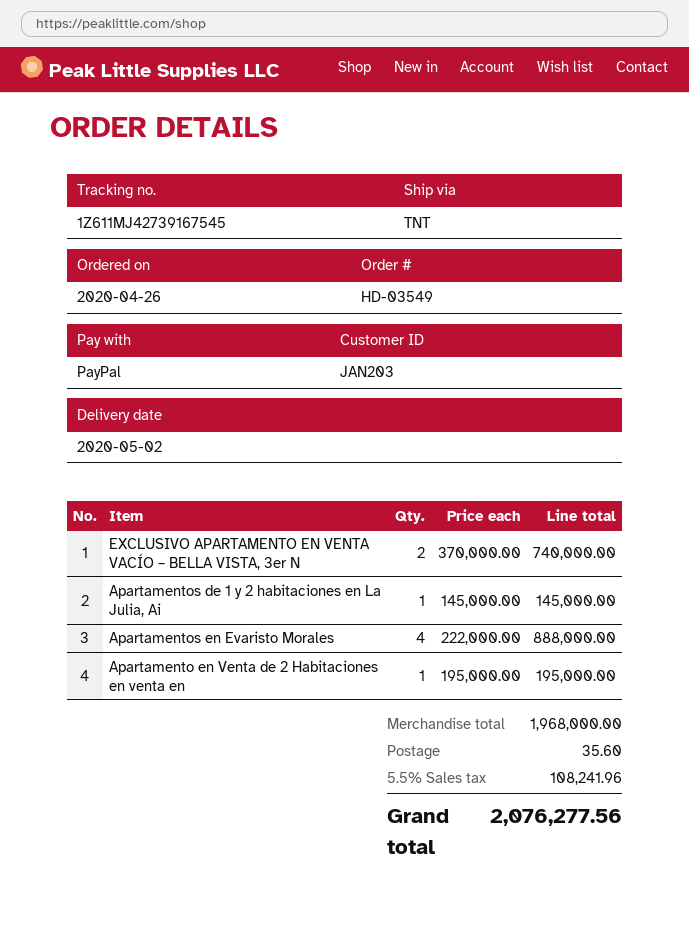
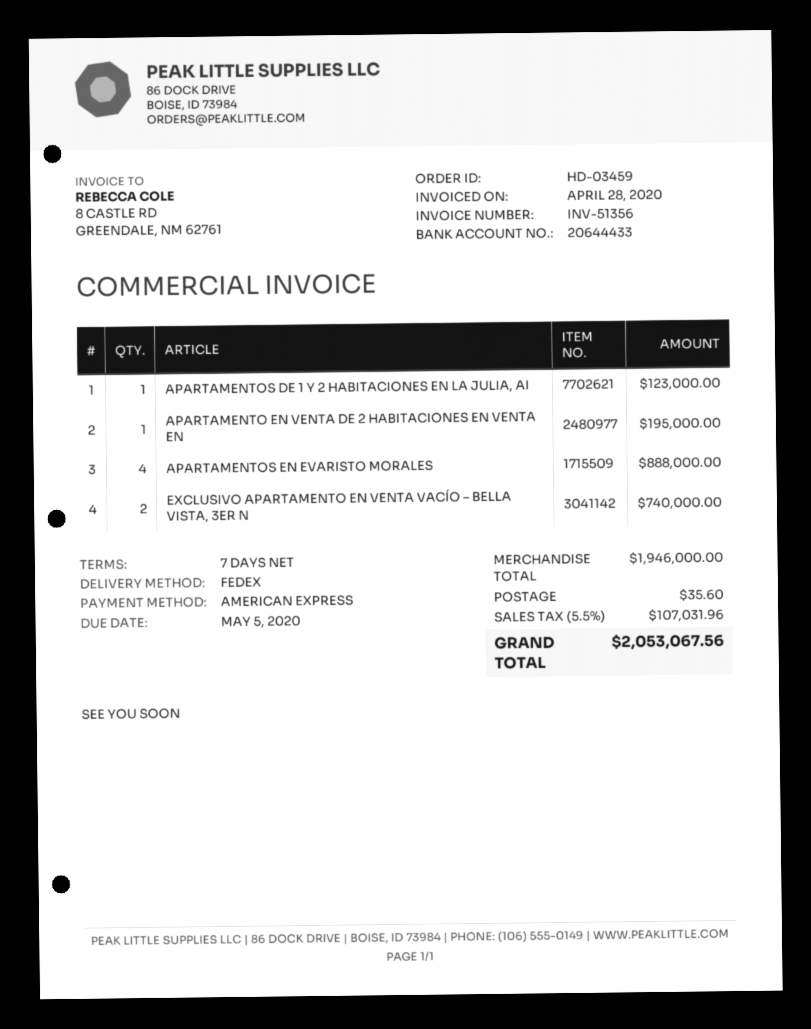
order number: HD-03549 -> HD-03459
payment method: PayPal -> American Express
shipping method: TNT -> FedEx
Apartamentos de 1 y 2 habitaciones en La Julia, Ai: 1 for 145000.00 -> 1 for 123000.00
subtotal: 1968000.00 -> 1946000.00
tax: 5.5% = 108241.96 -> 5.5% = 107031.96
total: 2076277.56 -> 2053067.56

